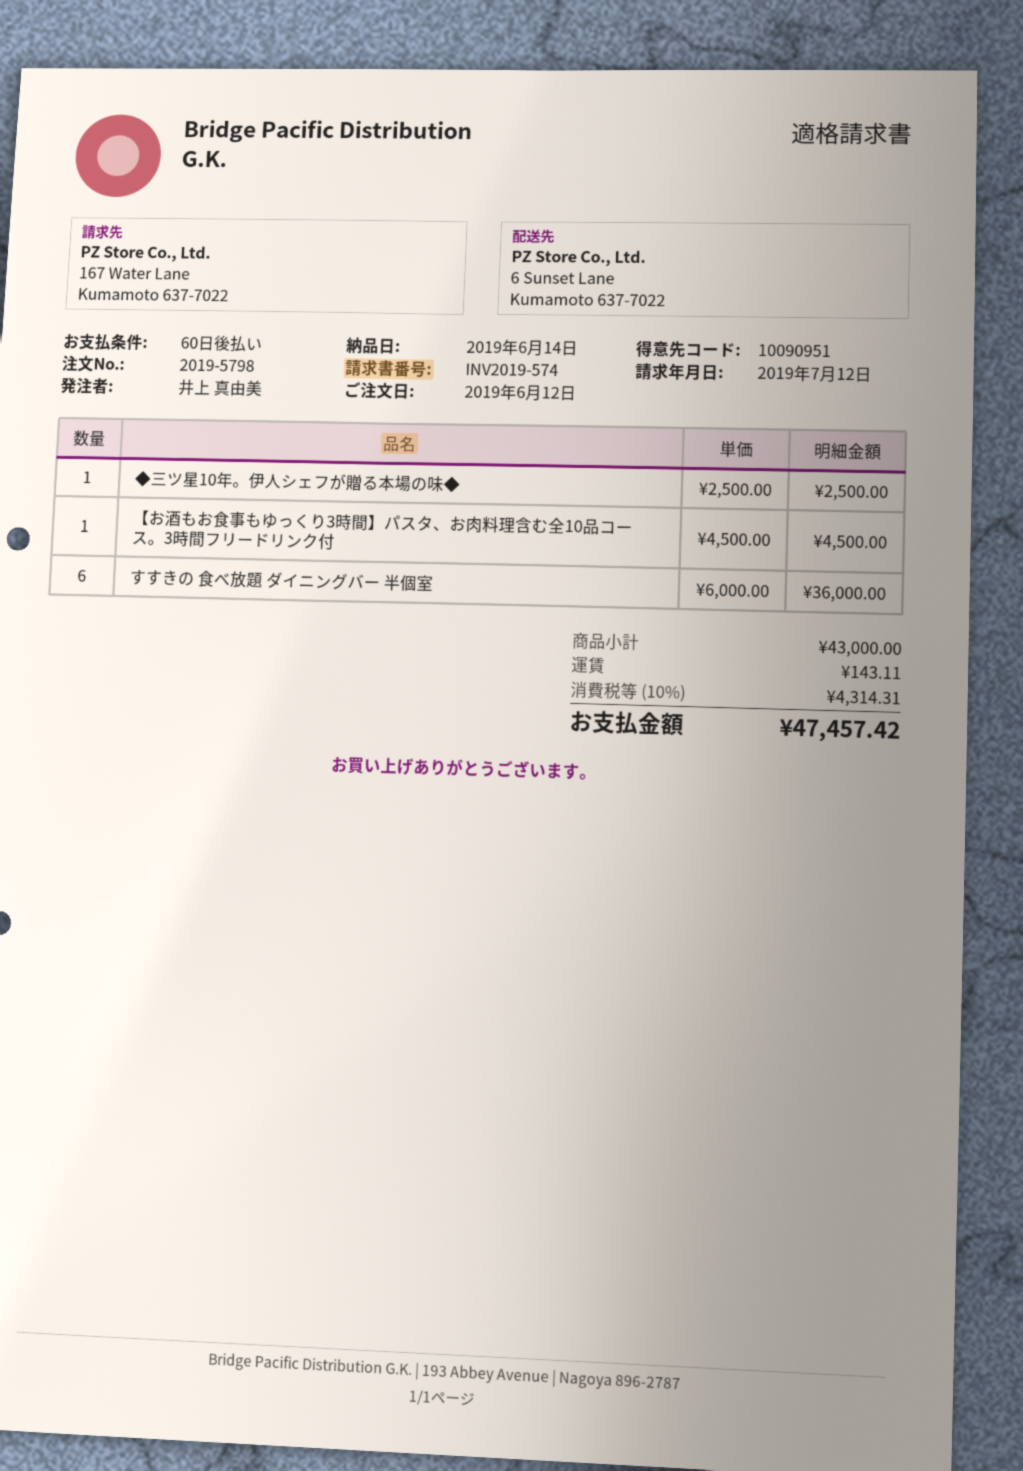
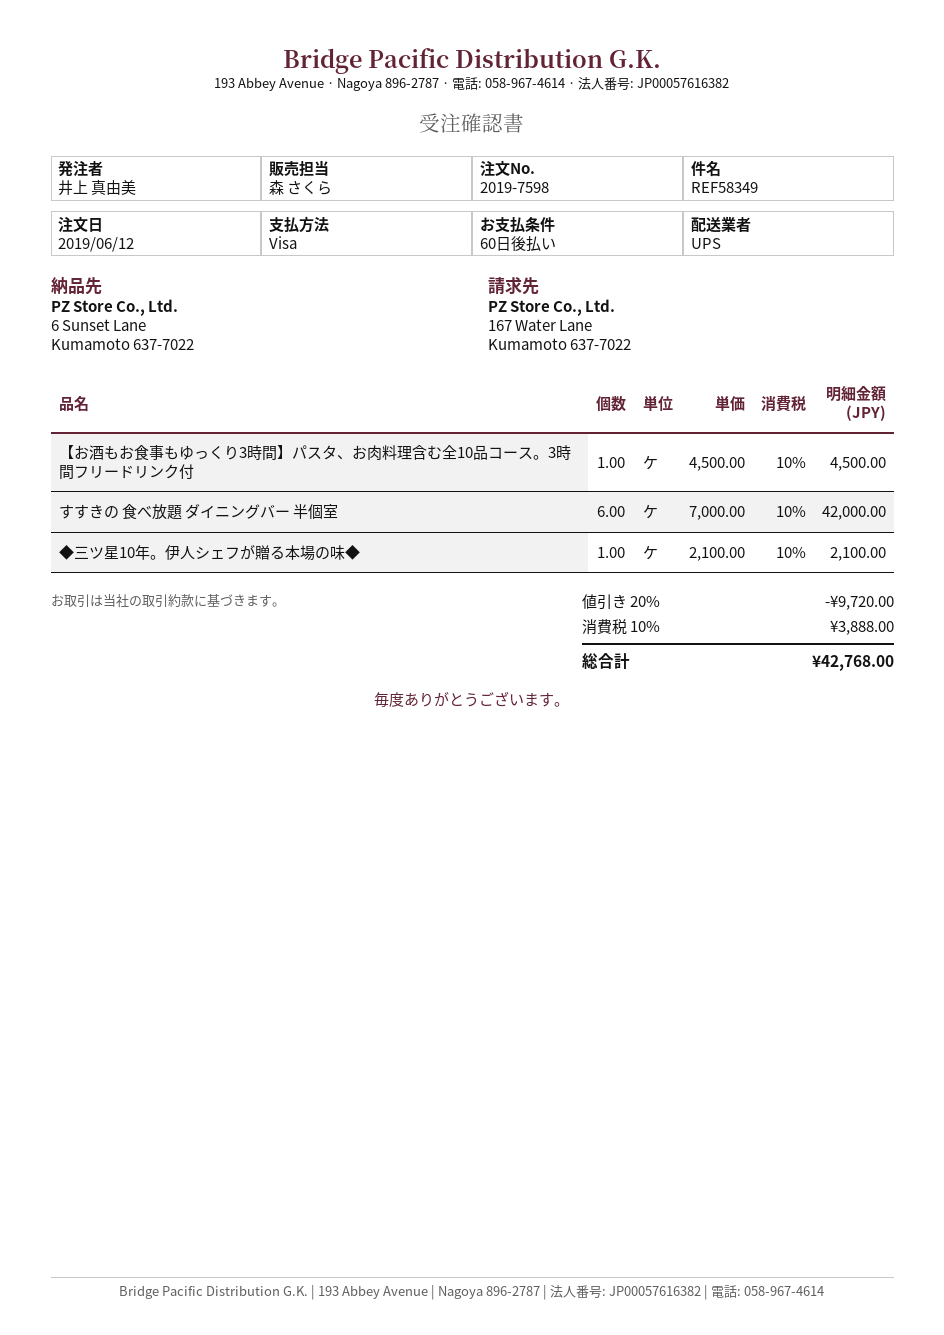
order number: 2019-5798 -> 2019-7598
◆三ツ星10年。伊人シェフが贈る本場の味◆: 1 x 2500.00 = 2500.00 -> 1 x 2100.00 = 2100.00
すすきの 食べ放題 ダイニングバー 半個室: 6 x 6000.00 = 36000.00 -> 6 x 7000.00 = 42000.00
discount: none -> 20% = 9720.00
shipping: 143.11 -> none
tax: 10% = 4314.31 -> 10% = 3888.00
total: 47457.42 -> 42768.00

